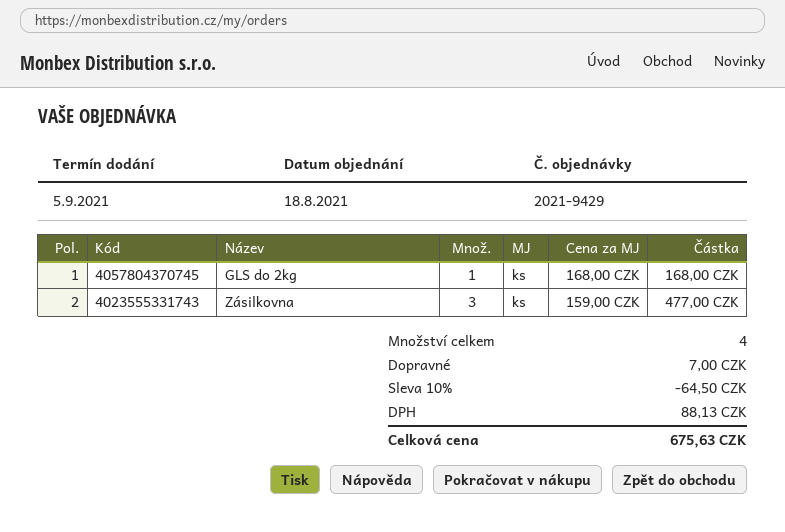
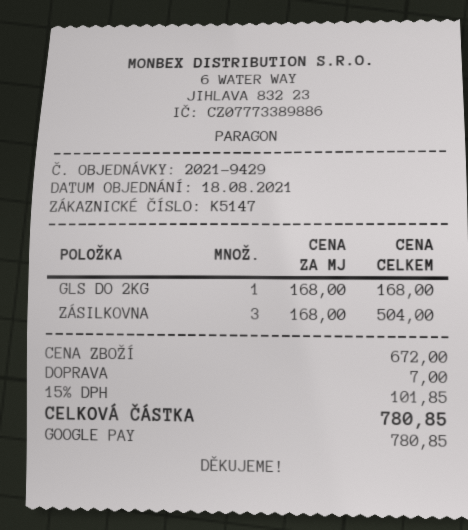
Zásilkovna: 3 x 159.00 = 477.00 -> 3 x 168.00 = 504.00
discount: 10% = 64.50 -> none
tax: 88.13 -> 101.85
total: 675.63 -> 780.85

